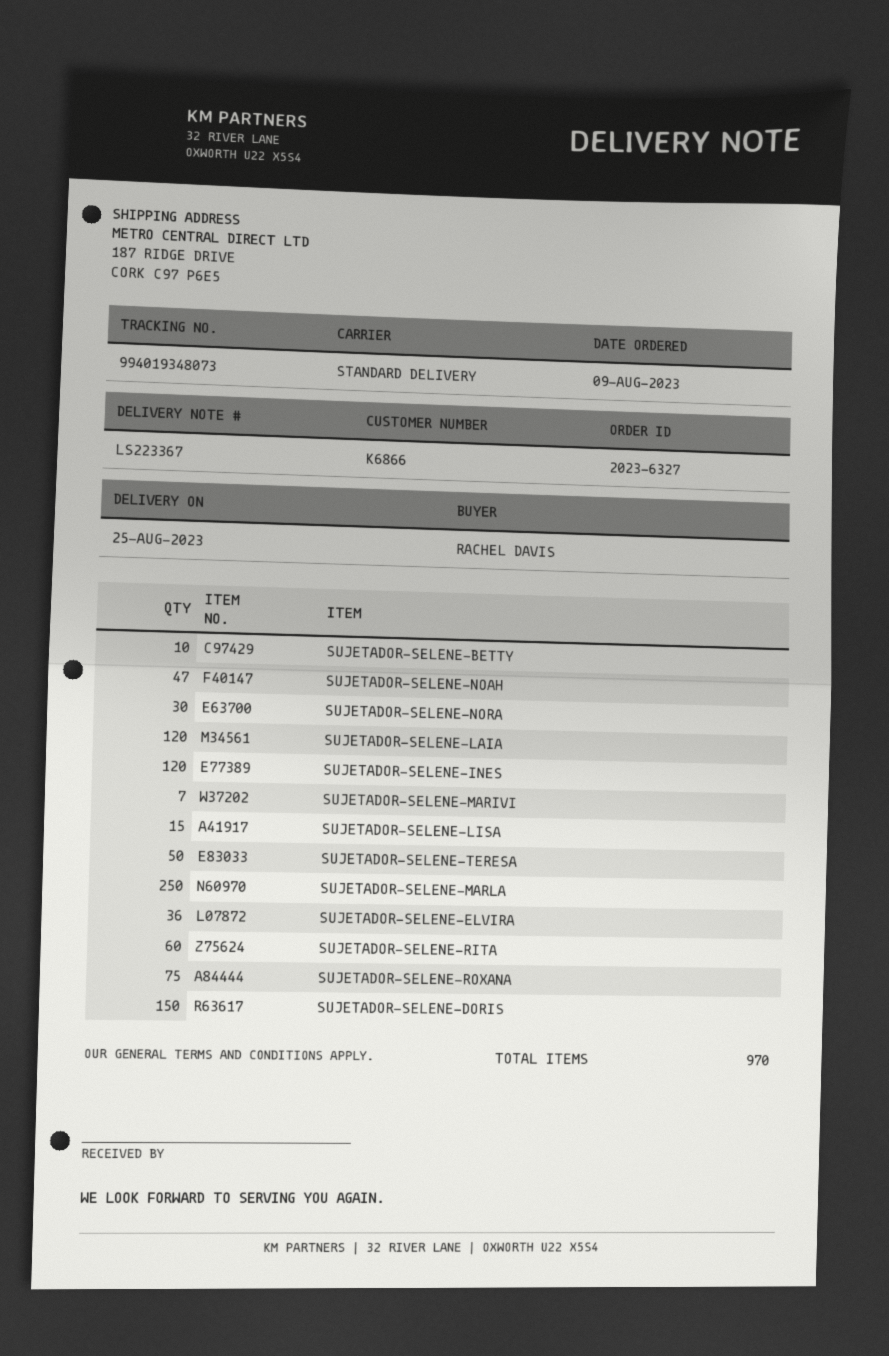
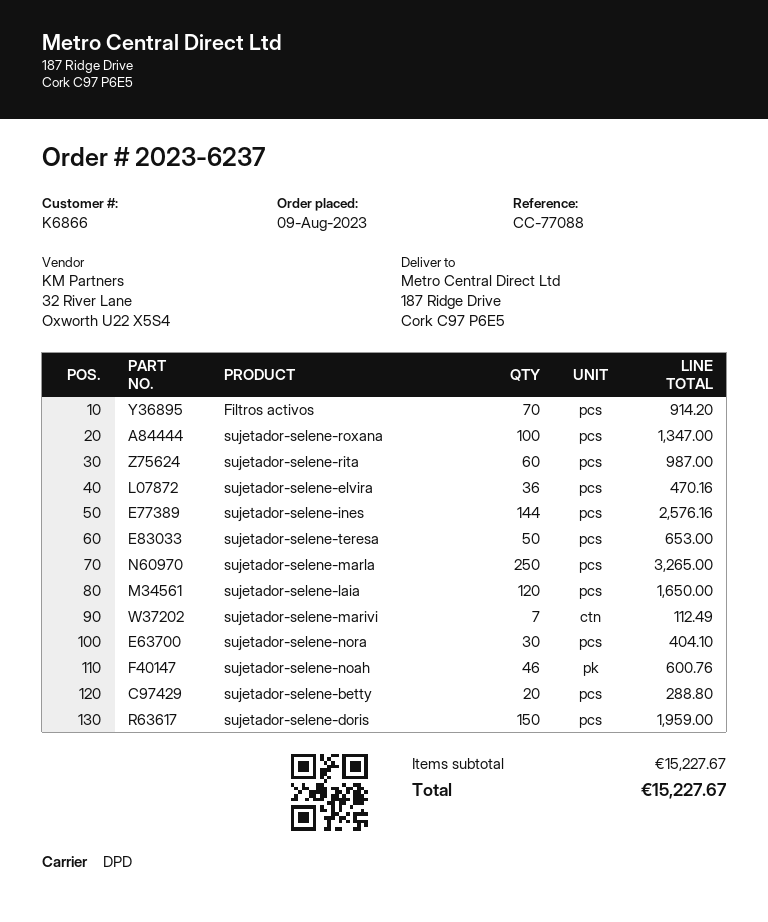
order number: 2023-6327 -> 2023-6237
shipping method: standard -> DPD
SUJETADOR-SELENE-BETTY: 10 -> 20
SUJETADOR-SELENE-NOAH: 47 -> 46
SUJETADOR-SELENE-INES: 120 -> 144
SUJETADOR-SELENE-LISA: 15 -> none
SUJETADOR-SELENE-ROXANA: 75 -> 100
Filtros activos: none -> 70

